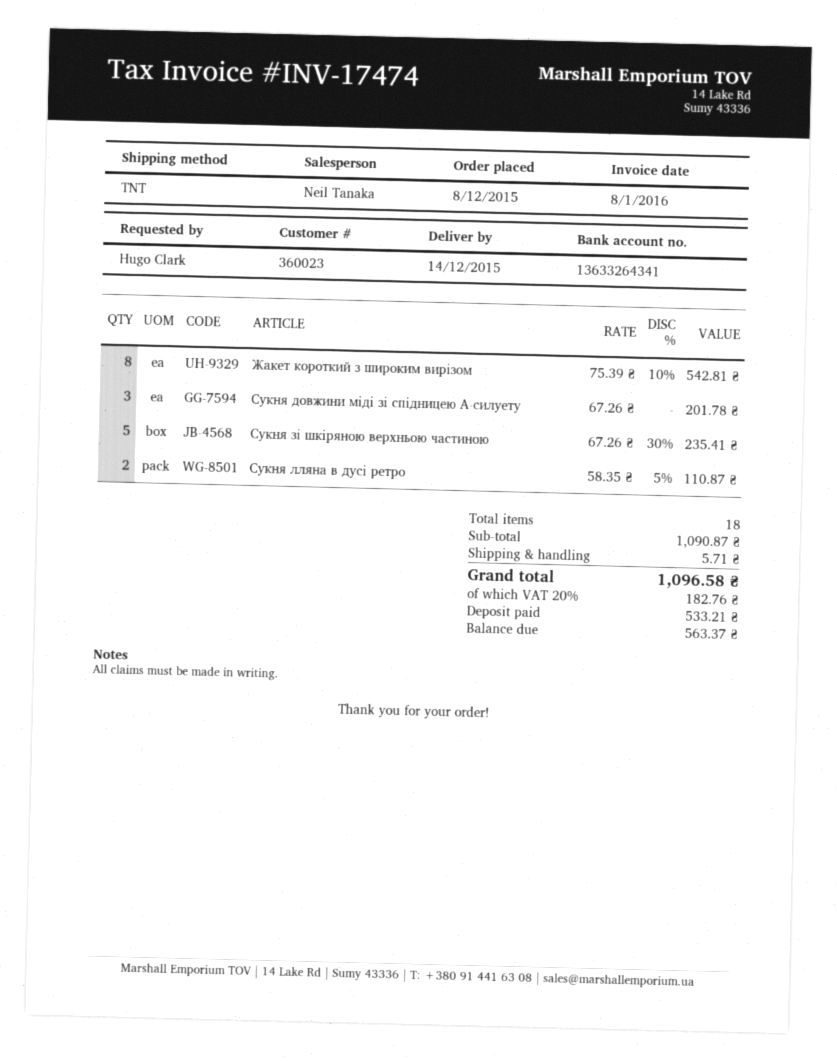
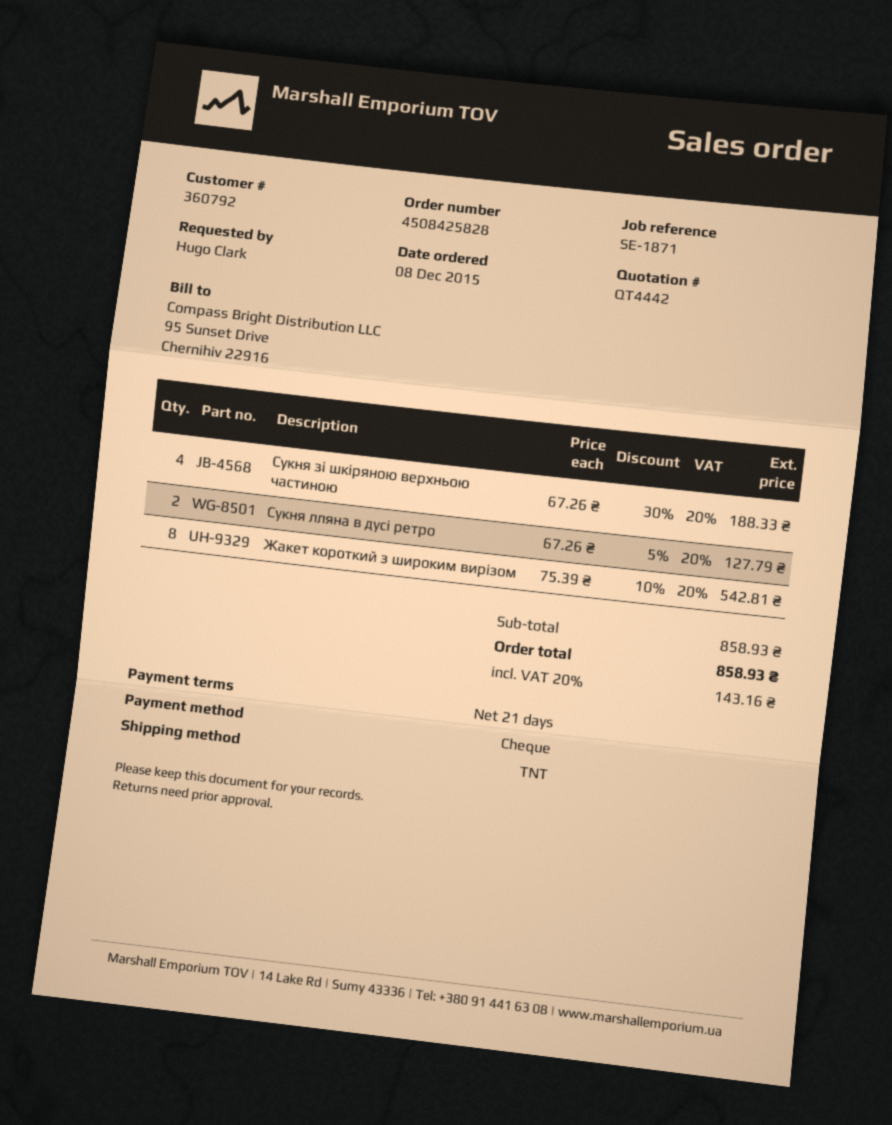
customer number: 360023 -> 360792
Сукня довжини міді зі спідницею А-силуету: 3 x 67.26 = 201.78 -> none
Сукня зі шкіряною верхньою частиною: 5 x 67.26 - 30% = 235.41 -> 4 x 67.26 - 30% = 188.33
Сукня лляна в дусі ретро: 2 x 58.35 - 5% = 110.87 -> 2 x 67.26 - 5% = 127.79
subtotal: 1090.87 -> 858.93
shipping: 5.71 -> none
tax: 20% = 182.76 -> 20% = 143.16
total: 1096.58 -> 858.93

